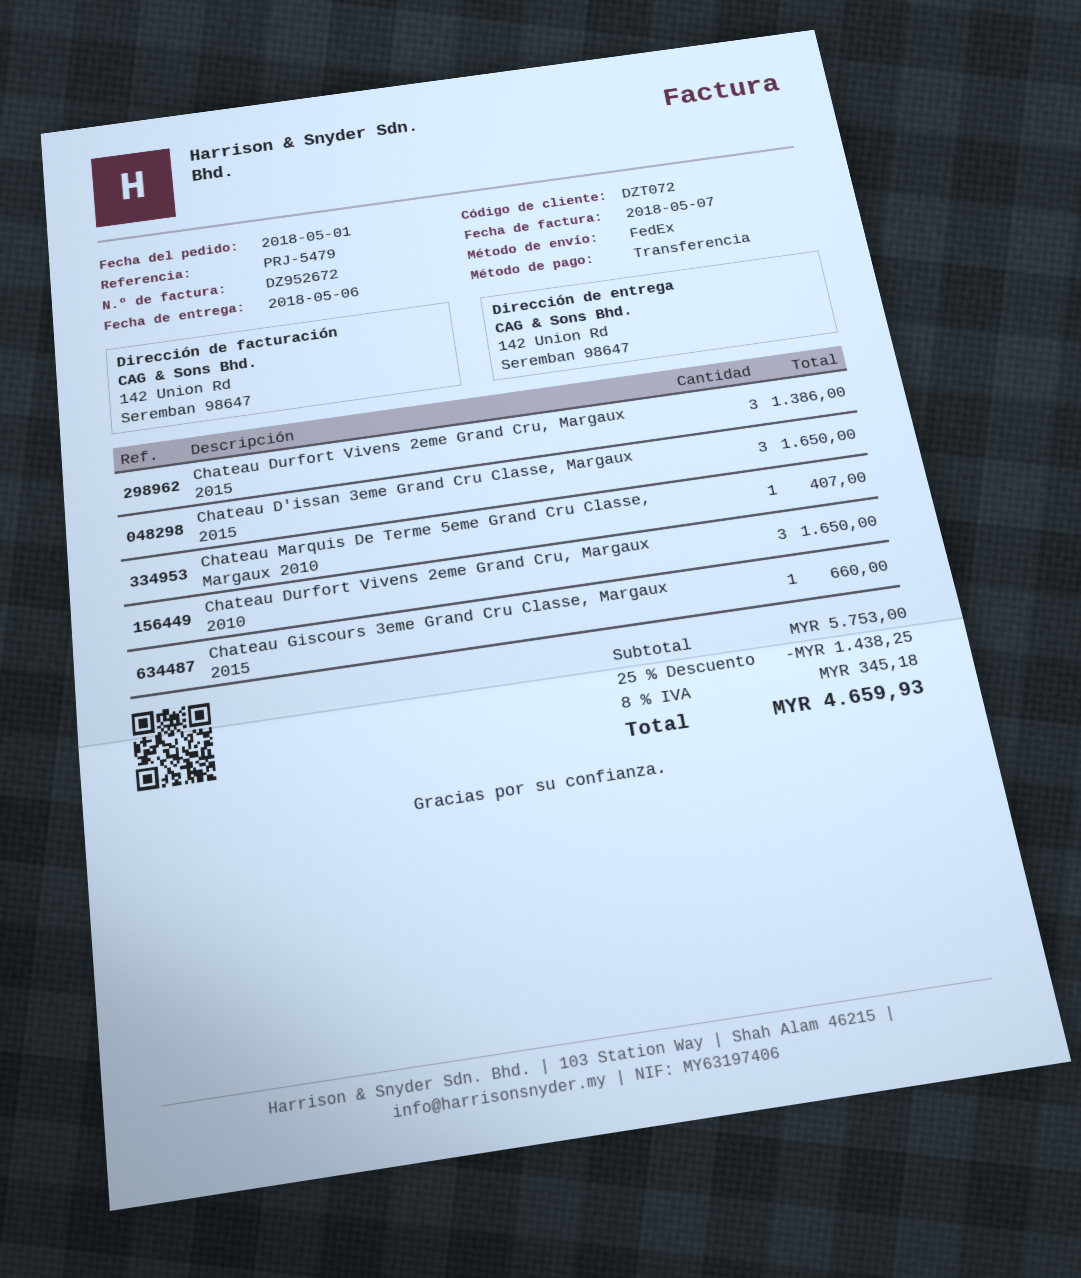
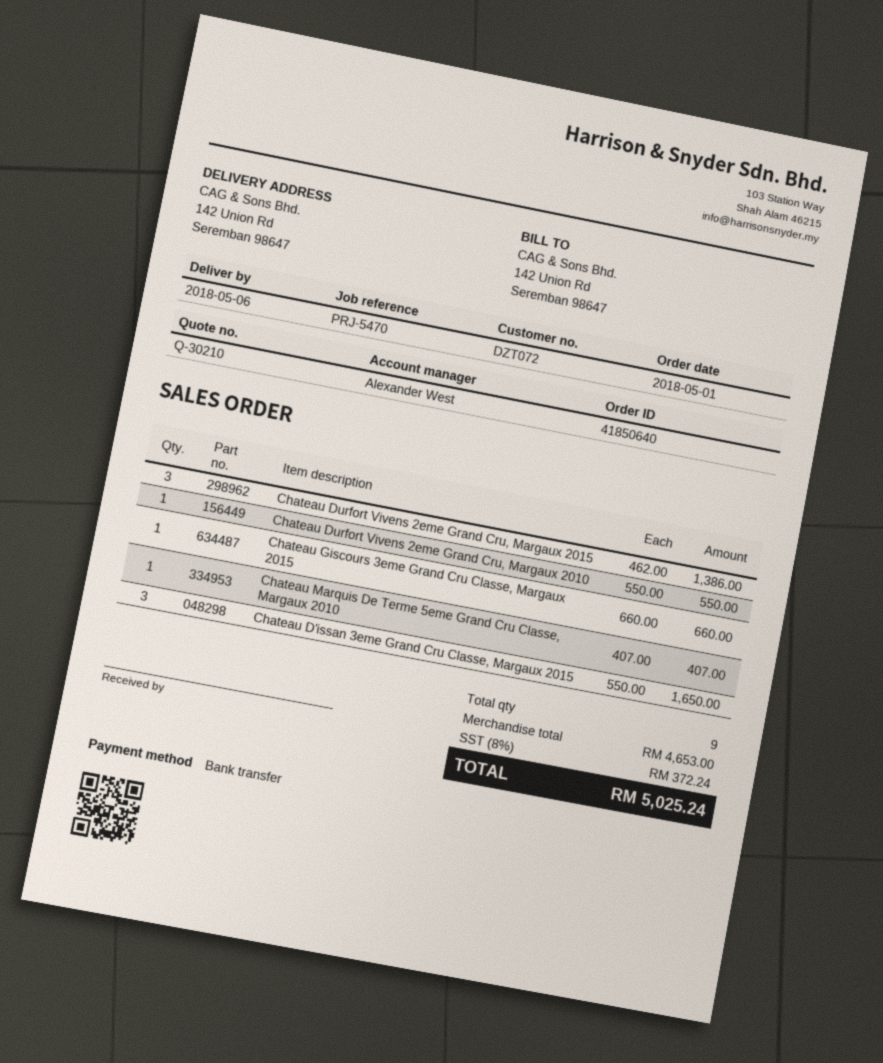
reference: PRJ-5479 -> PRJ-5470
Chateau Durfort Vivens 2eme Grand Cru, Margaux 2010: 3 for 1650.00 -> 1 for 550.00
subtotal: 5753.00 -> 4653.00
discount: 25% = 1438.25 -> none
tax: 8% = 345.18 -> 8% = 372.24
total: 4659.93 -> 5025.24

